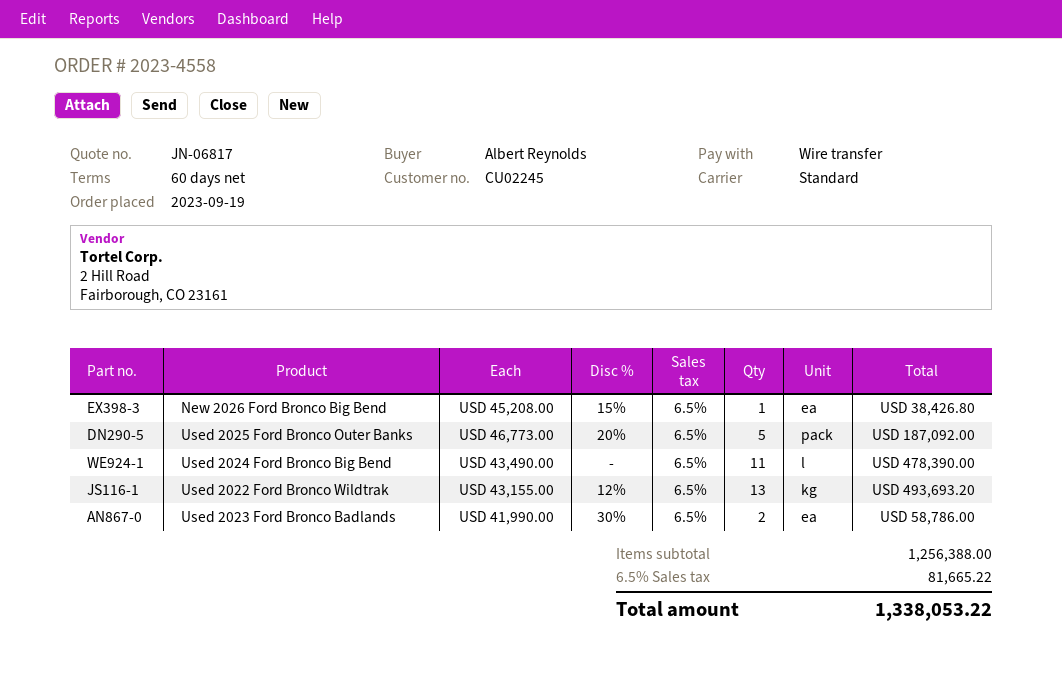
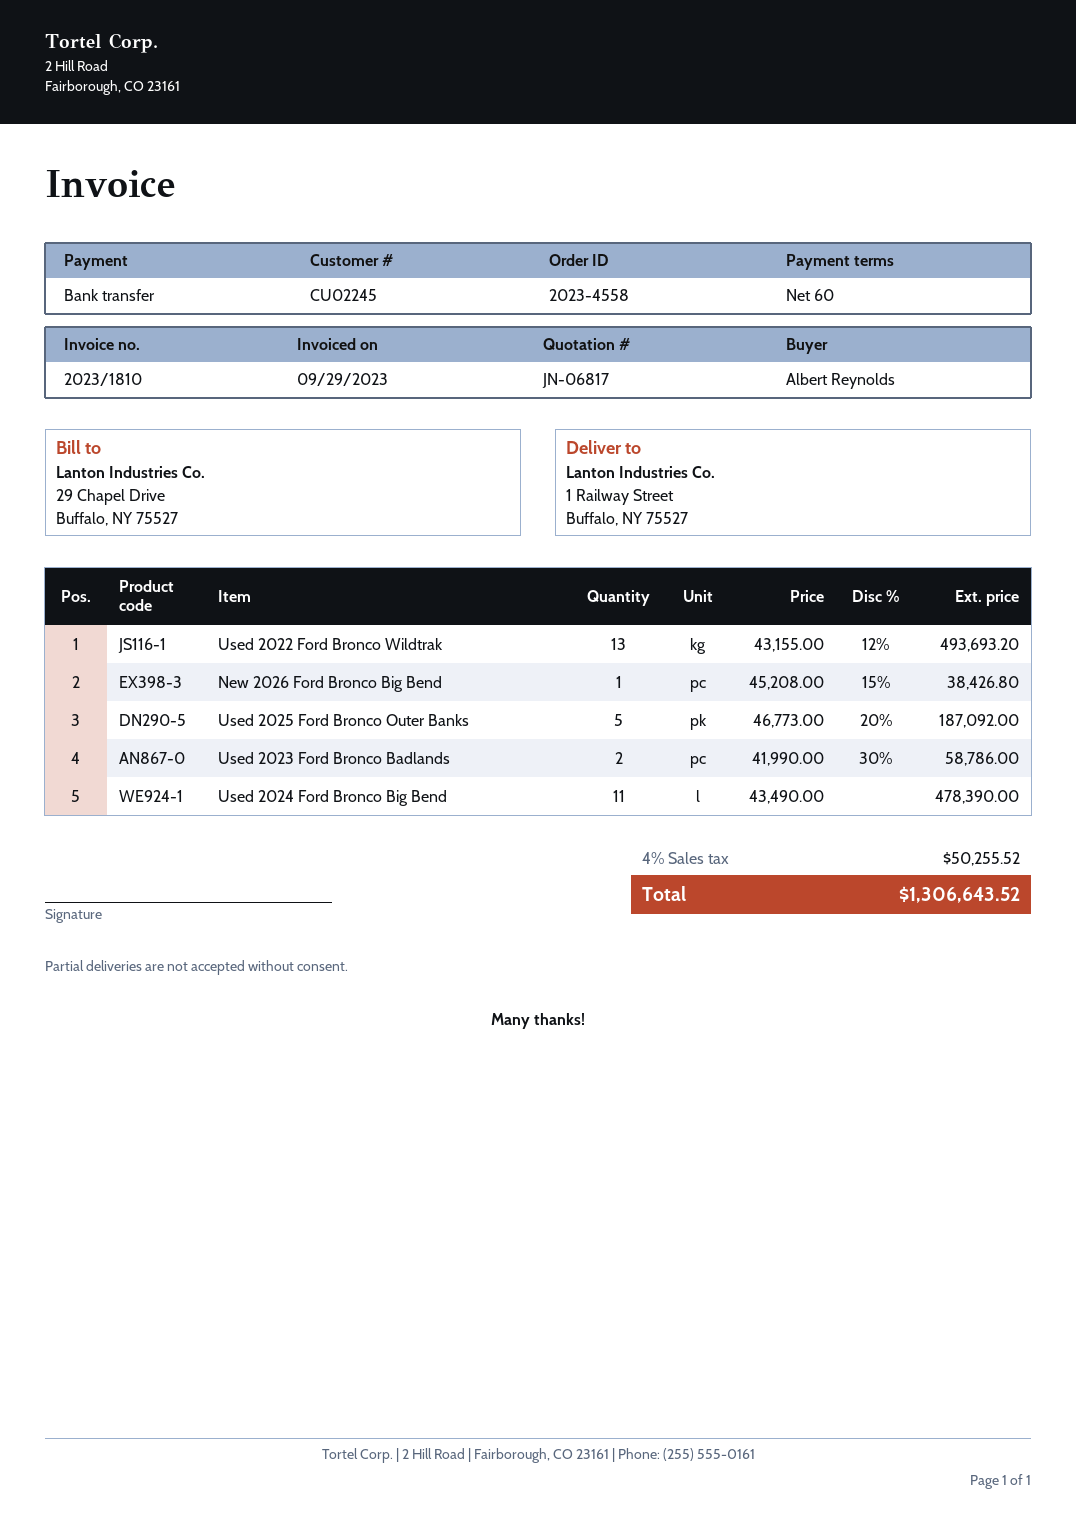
tax: 6.5% = 81665.22 -> 4% = 50255.52
total: 1338053.22 -> 1306643.52

